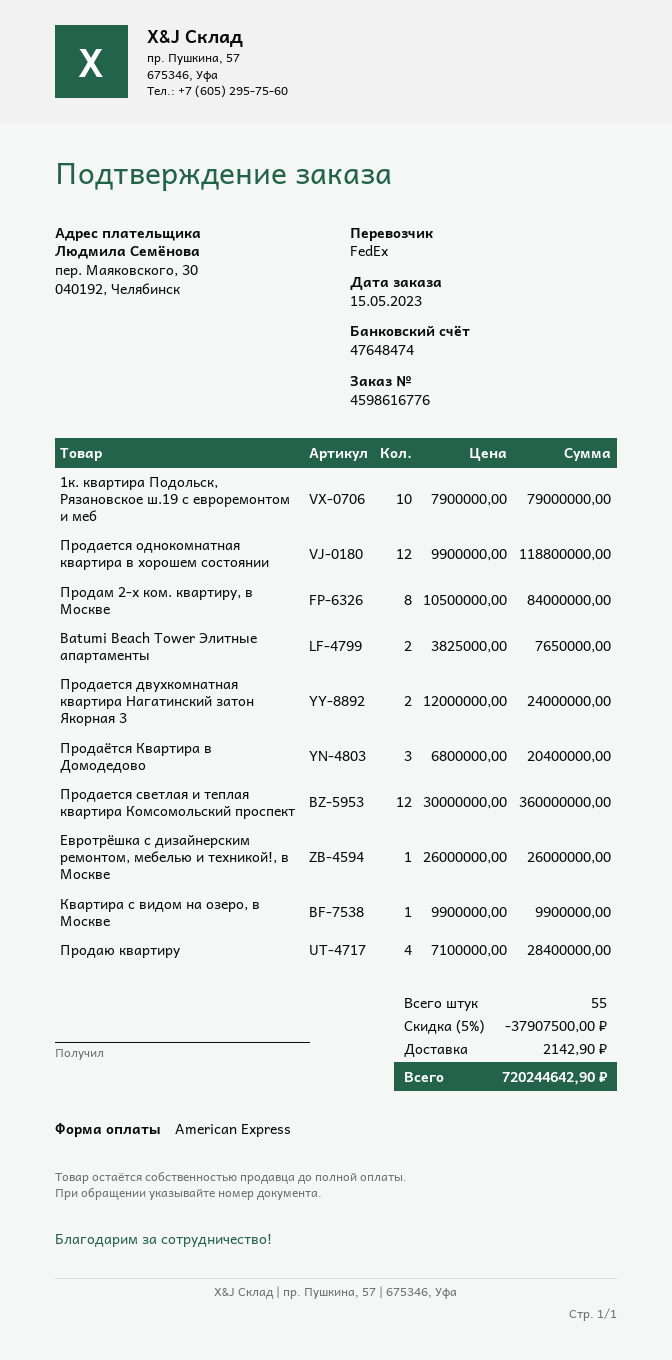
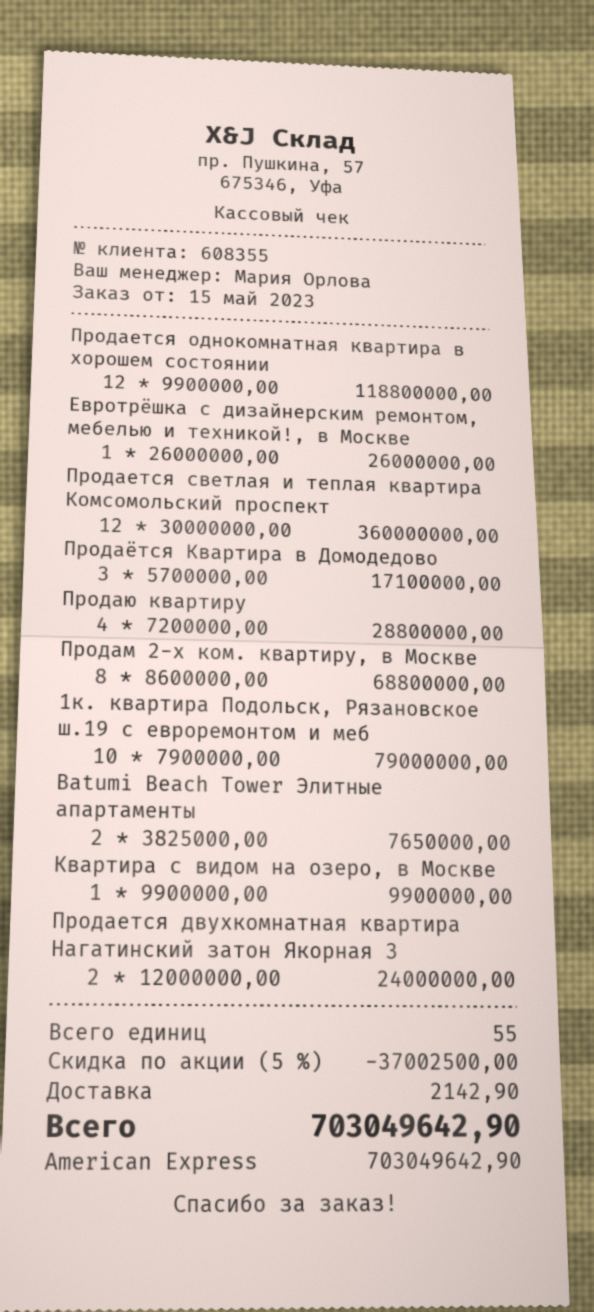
Продам 2-х ком. квартиру, в Москве: 8 x 10500000.00 = 84000000.00 -> 8 x 8600000.00 = 68800000.00
Продаётся Квартира в Домодедово: 3 x 6800000.00 = 20400000.00 -> 3 x 5700000.00 = 17100000.00
Продаю квартиру: 4 x 7100000.00 = 28400000.00 -> 4 x 7200000.00 = 28800000.00
discount: 5% = 37907500.00 -> 5% = 37002500.00
total: 720244642.90 -> 703049642.90

